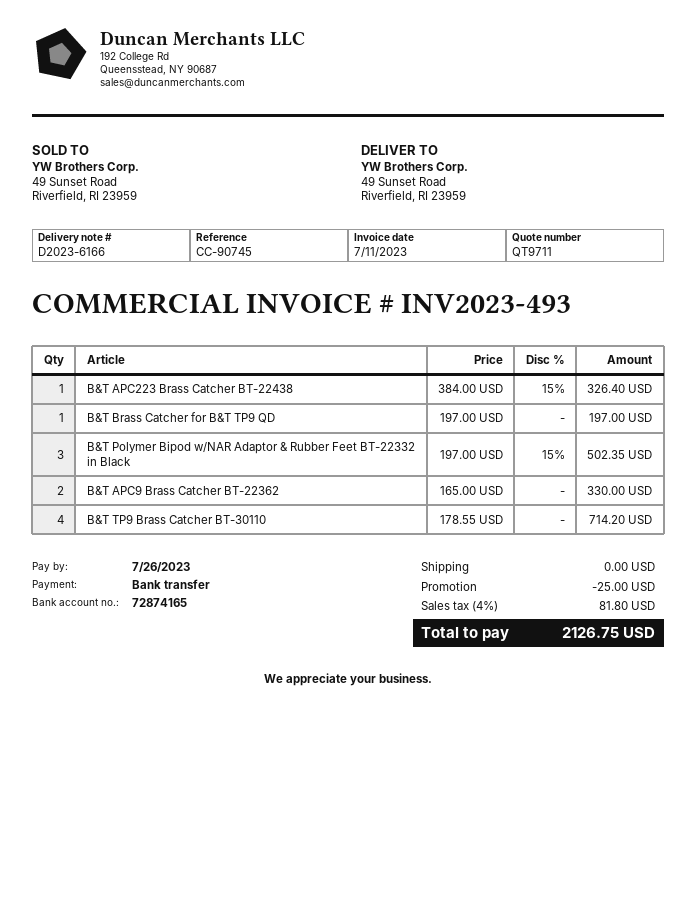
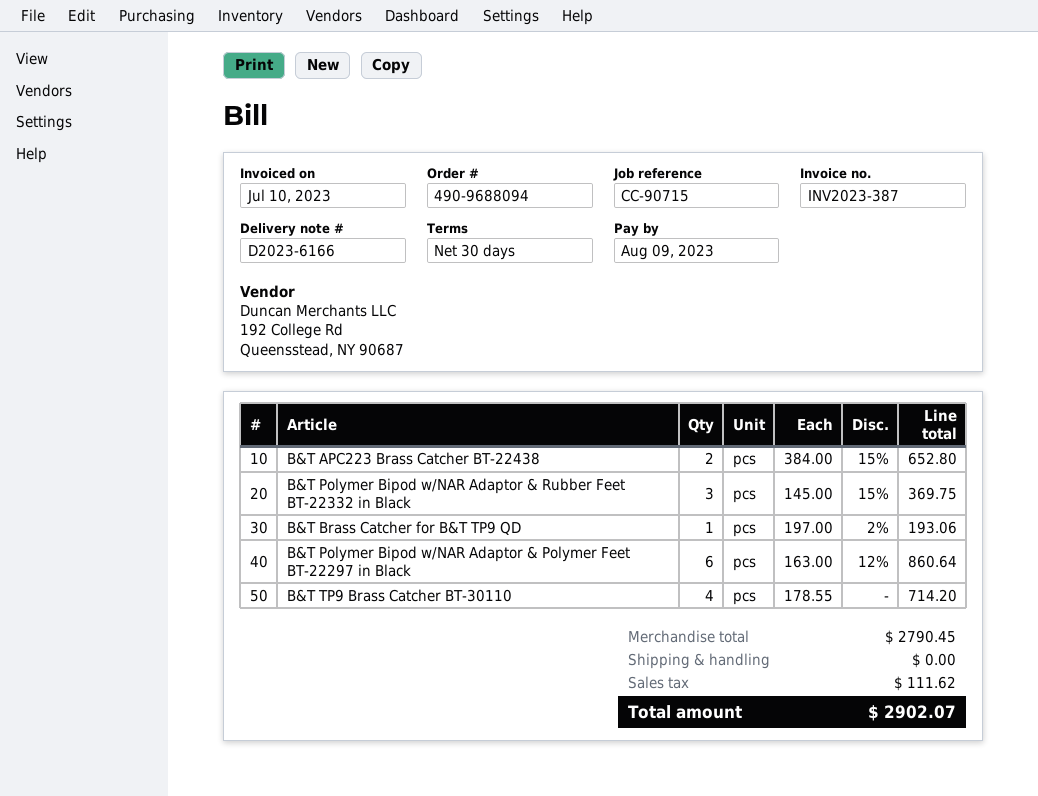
invoice number: INV2023-493 -> INV2023-387
invoice date: 2023-07-11 -> 2023-07-10
due date: 2023-07-26 -> 2023-08-09
reference: CC-90745 -> CC-90715
B&T APC223 Brass Catcher BT-22438: 1 x 384.00 - 15% = 326.40 -> 2 x 384.00 - 15% = 652.80
B&T Brass Catcher for B&T TP9 QD: 1 x 197.00 = 197.00 -> 1 x 197.00 - 2% = 193.06
B&T Polymer Bipod w/NAR Adaptor & Rubber Feet BT-22332 in Black: 3 x 197.00 - 15% = 502.35 -> 3 x 145.00 - 15% = 369.75
B&T APC9 Brass Catcher BT-22362: 2 x 165.00 = 330.00 -> none
B&T Polymer Bipod w/NAR Adaptor & Polymer Feet BT-22297 in Black: none -> 6 x 163.00 - 12% = 860.64
discount: 25.00 -> none
tax: 81.80 -> 111.62
total: 2126.75 -> 2902.07

